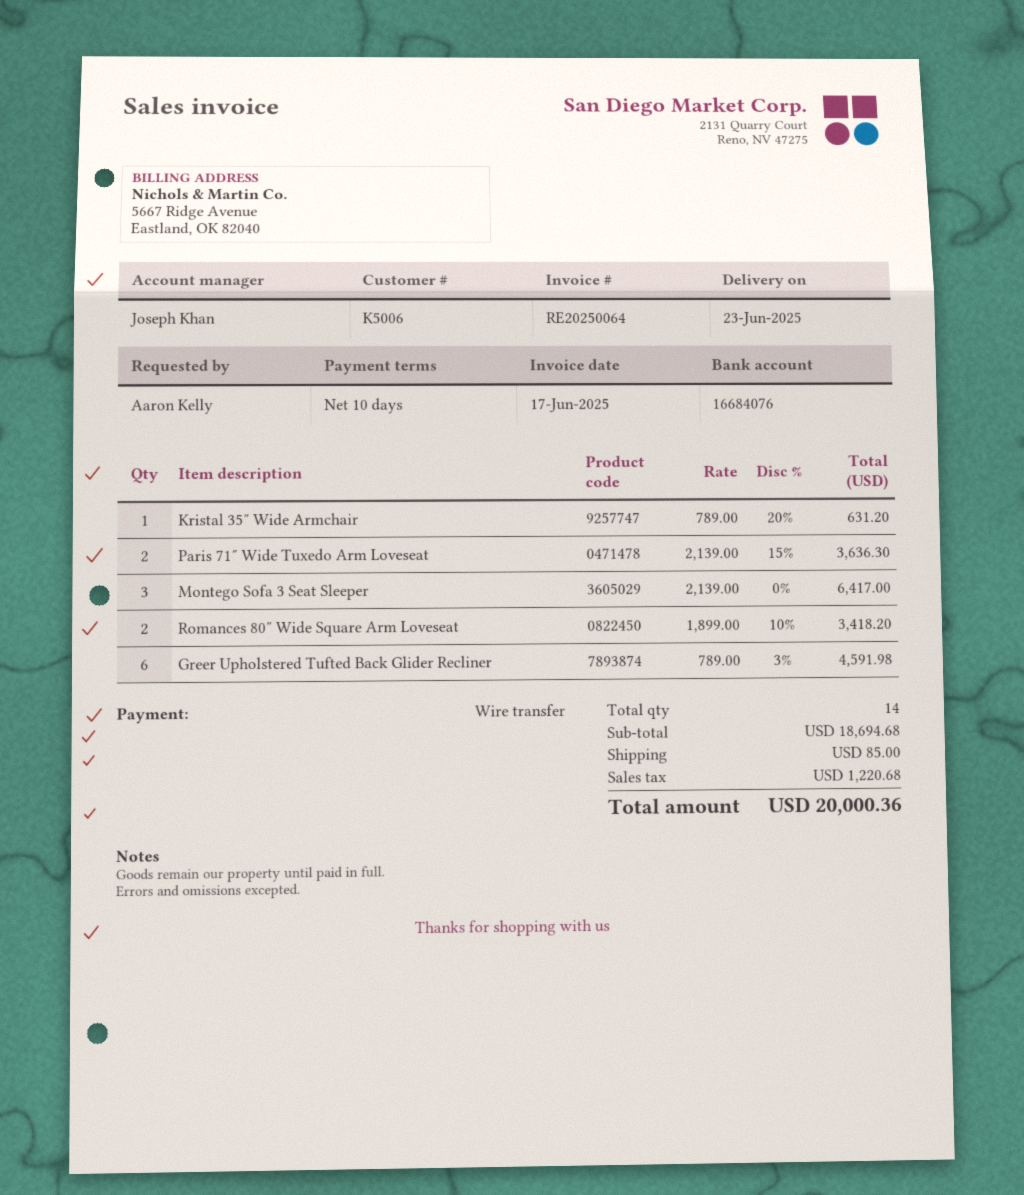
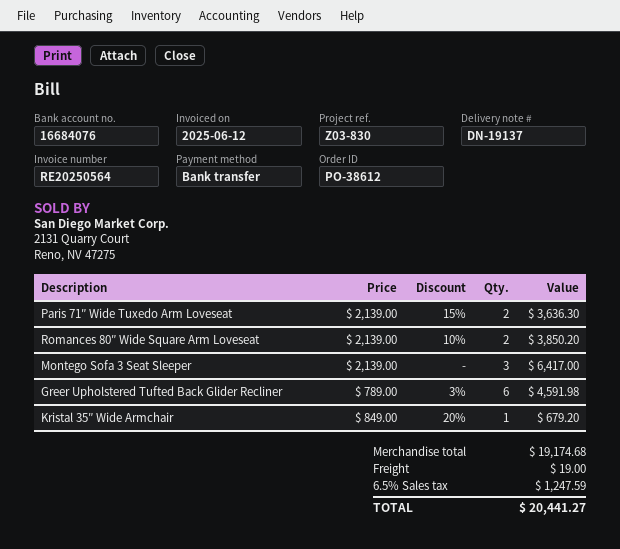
invoice number: RE20250064 -> RE20250564
invoice date: 2025-06-17 -> 2025-06-12
Kristal 35″ Wide Armchair: 1 x 789.00 - 20% = 631.20 -> 1 x 849.00 - 20% = 679.20
Romances 80″ Wide Square Arm Loveseat: 2 x 1899.00 - 10% = 3418.20 -> 2 x 2139.00 - 10% = 3850.20
subtotal: 18694.68 -> 19174.68
shipping: 85.00 -> 19.00
tax: 1220.68 -> 1247.59
total: 20000.36 -> 20441.27

